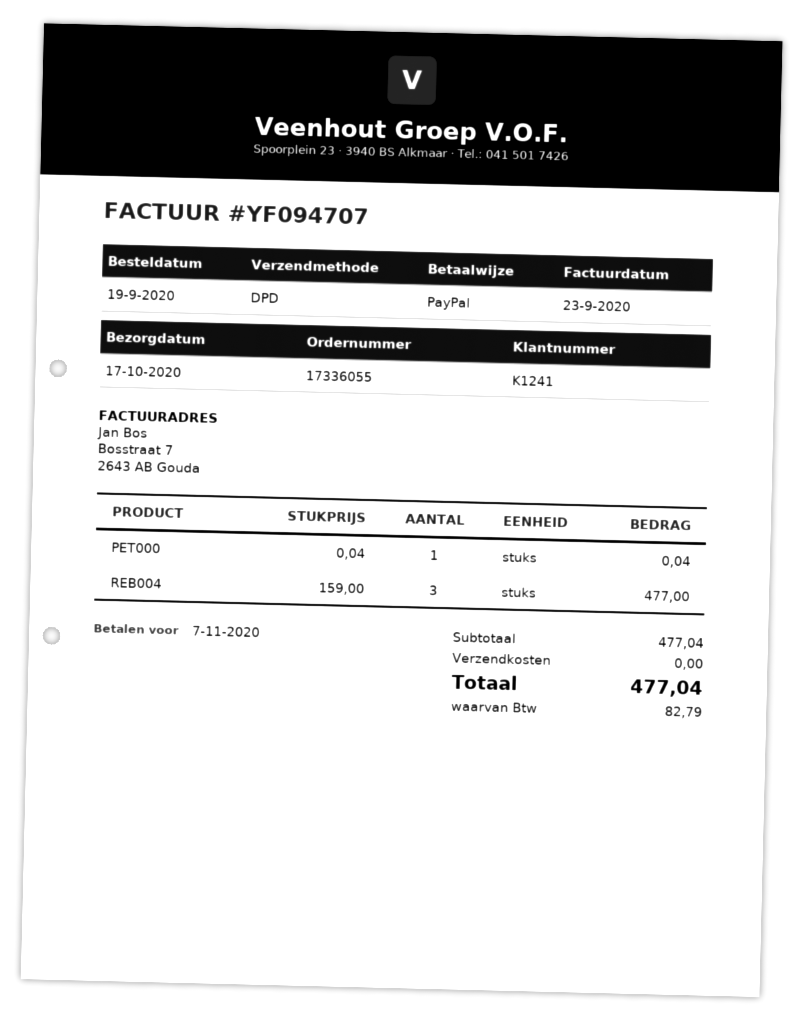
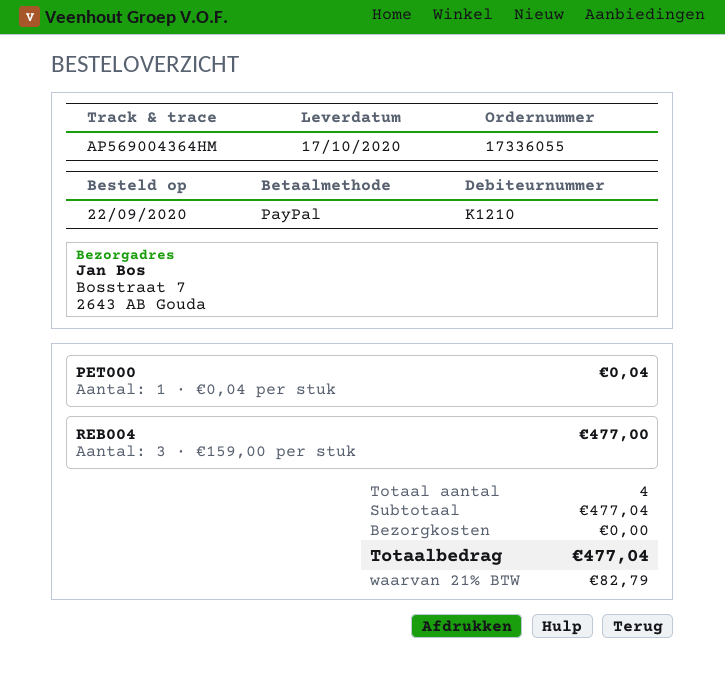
order date: 2020-09-19 -> 2020-09-22
customer number: K1241 -> K1210

